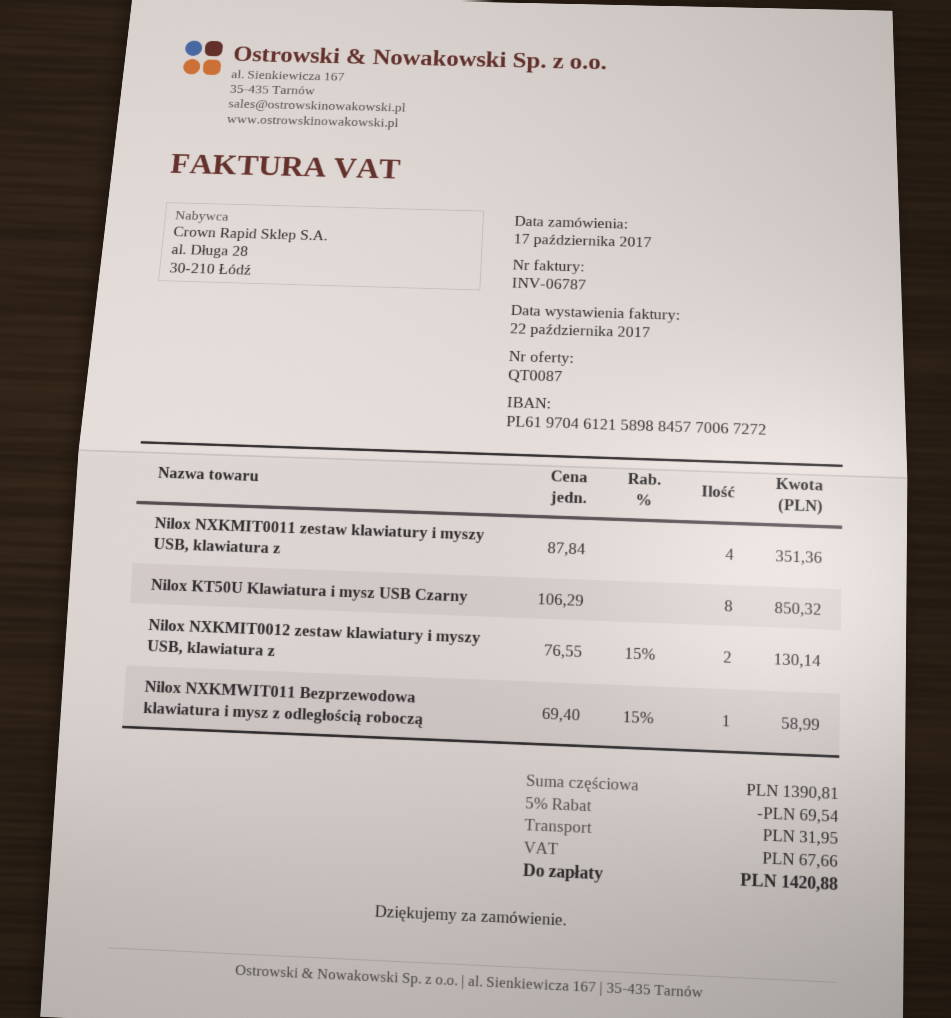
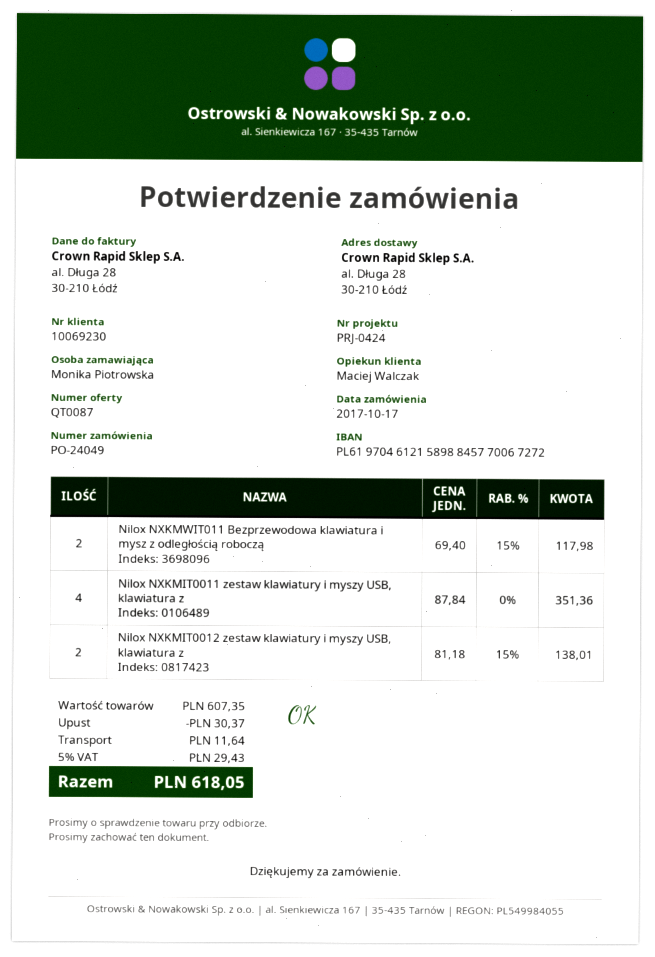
Nilox KT50U Klawiatura i mysz USB Czarny: 8 x 106.29 = 850.32 -> none
Nilox NXKMIT0012 zestaw klawiatury i myszy USB, klawiatura z: 2 x 76.55 - 15% = 130.14 -> 2 x 81.18 - 15% = 138.01
Nilox NXKMWIT011 Bezprzewodowa klawiatura i mysz z odległością roboczą: 1 x 69.40 - 15% = 58.99 -> 2 x 69.40 - 15% = 117.98
subtotal: 1390.81 -> 607.35
discount: 69.54 -> 30.37
shipping: 31.95 -> 11.64
tax: 67.66 -> 29.43
total: 1420.88 -> 618.05

